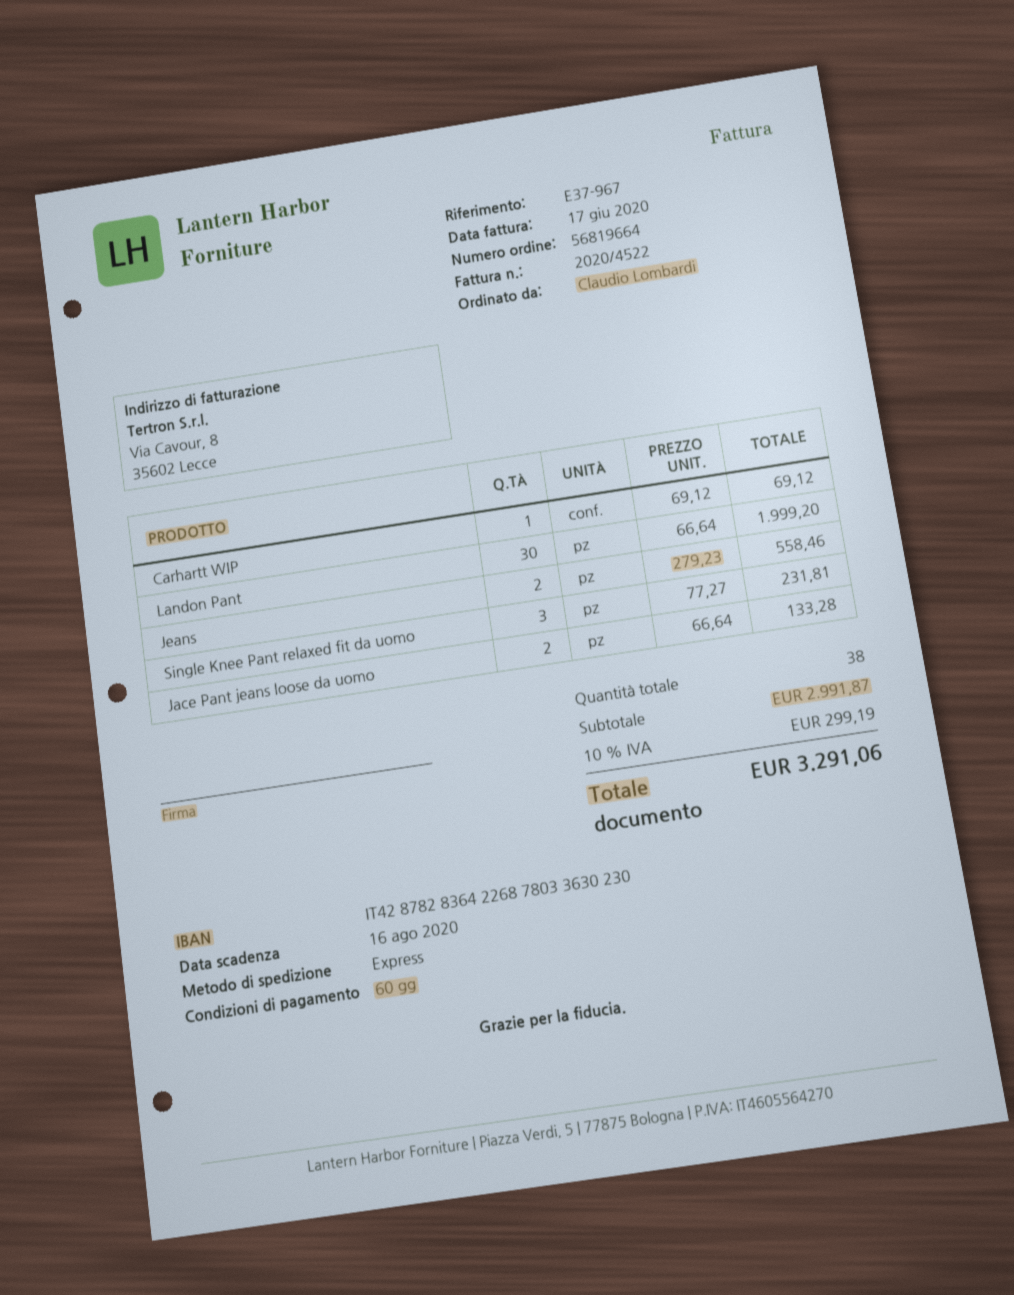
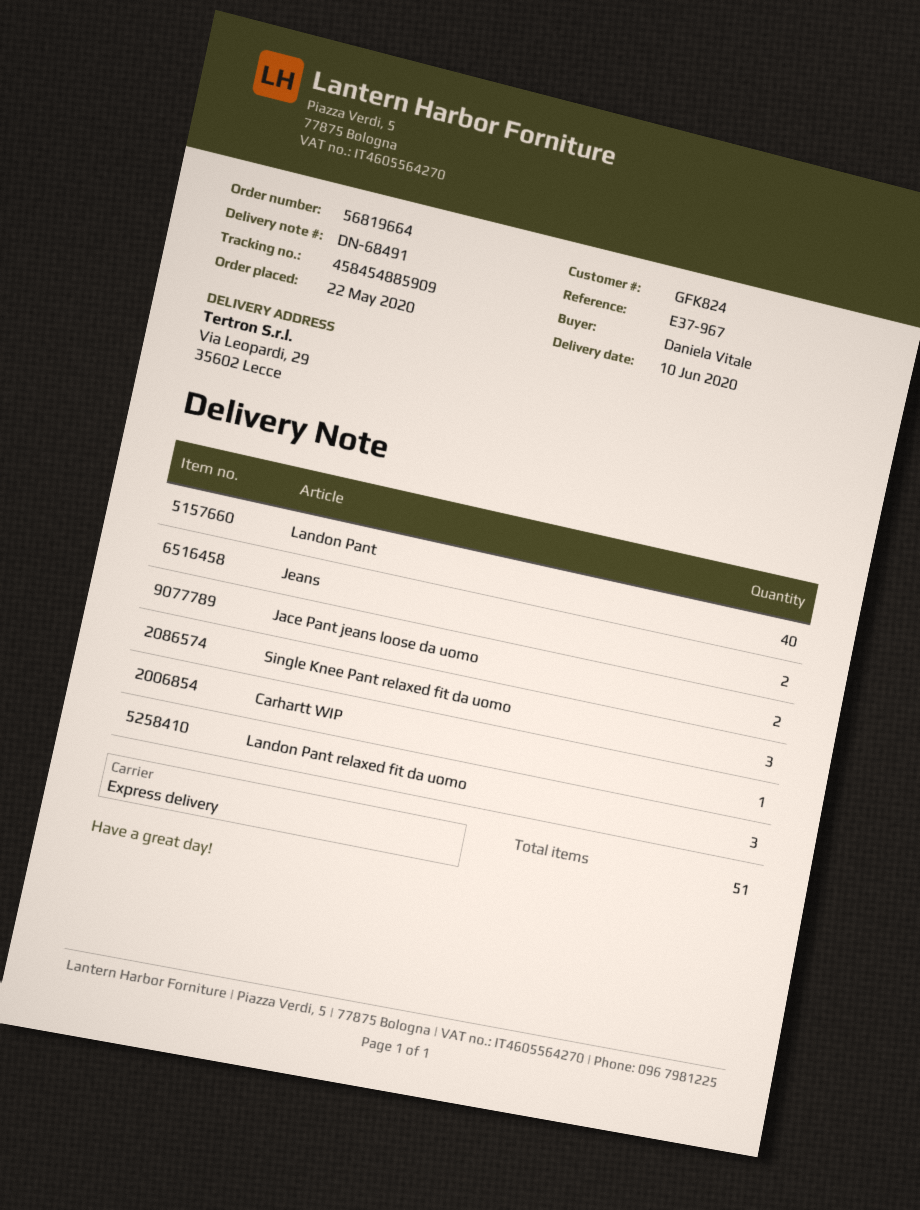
ordered by: Claudio Lombardi -> Daniela Vitale
Landon Pant: 30 -> 40
Landon Pant relaxed fit da uomo: none -> 3
total quantity: 38 -> 51

